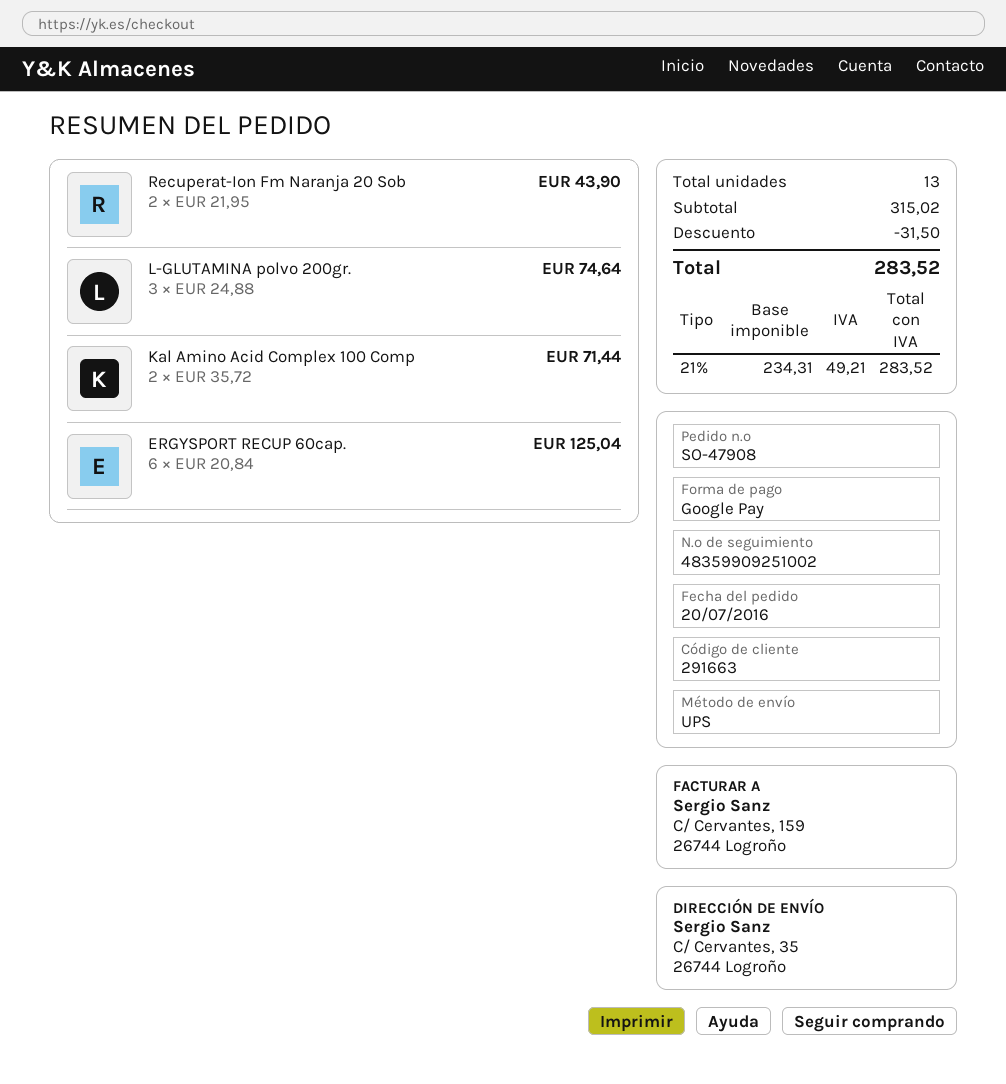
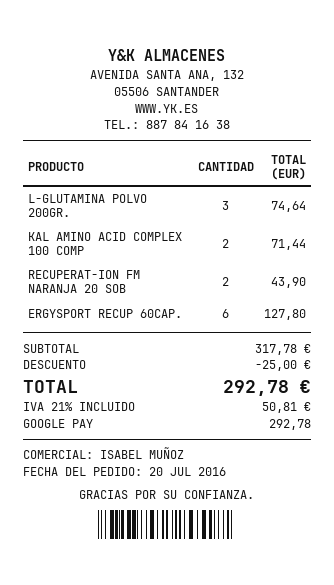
ERGYSPORT RECUP 60cap.: 6 for 125.04 -> 6 for 127.80
subtotal: 315.02 -> 317.78
discount: 31.50 -> 25.00
tax: 21% = 49.21 -> 21% = 50.81
total: 283.52 -> 292.78

